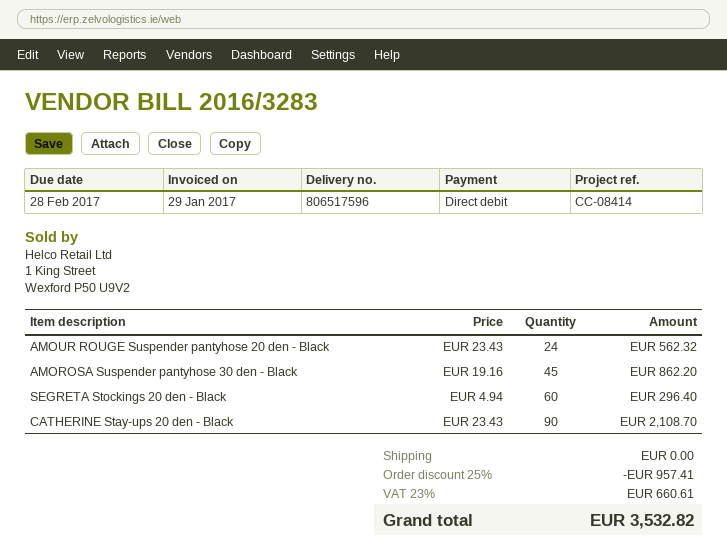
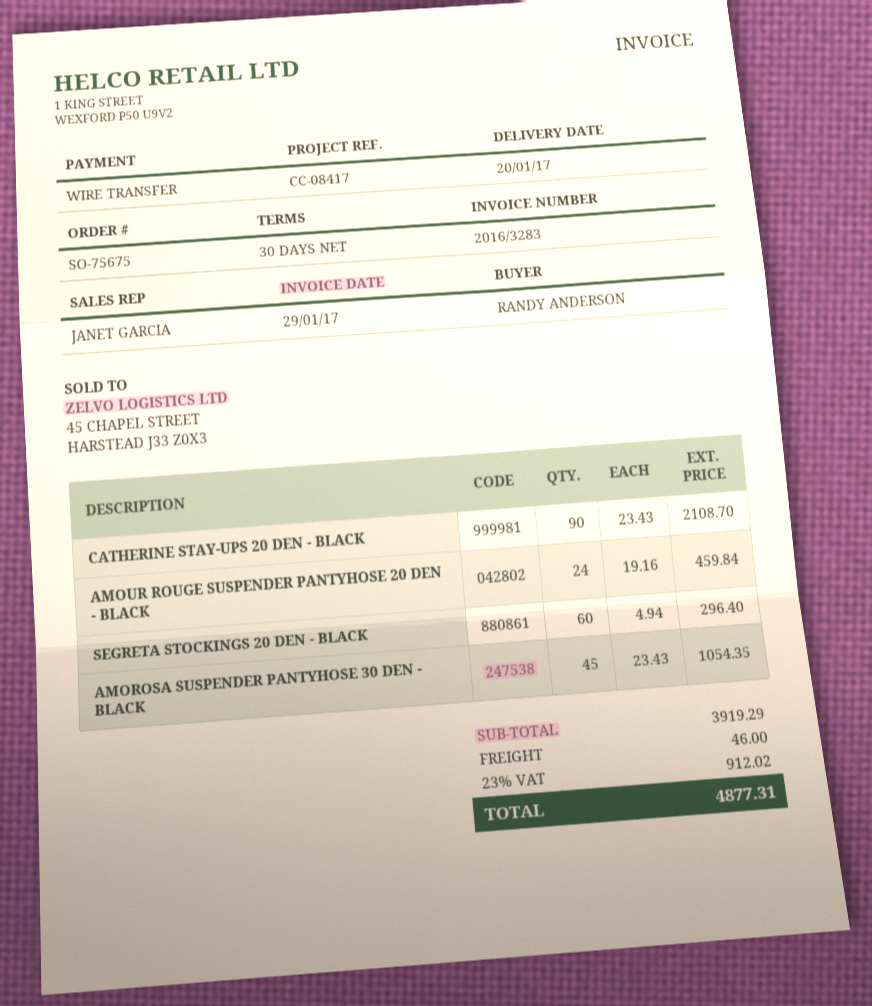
reference: CC-08414 -> CC-08417
payment method: direct debit -> bank transfer
AMOUR ROUGE Suspender pantyhose 20 den - Black: 24 x 23.43 = 562.32 -> 24 x 19.16 = 459.84
AMOROSA Suspender pantyhose 30 den - Black: 45 x 19.16 = 862.20 -> 45 x 23.43 = 1054.35
discount: 25% = 957.41 -> none
shipping: 0.00 -> 46.00
tax: 23% = 660.61 -> 23% = 912.02
total: 3532.82 -> 4877.31

